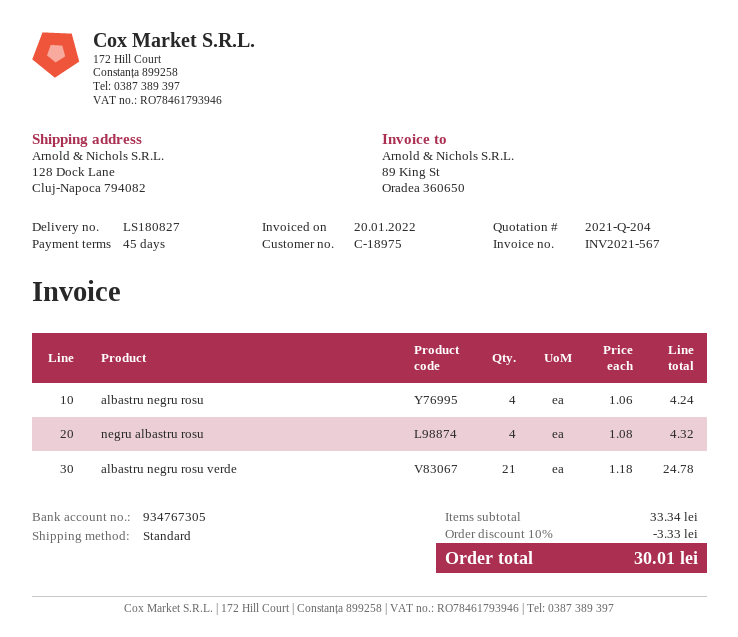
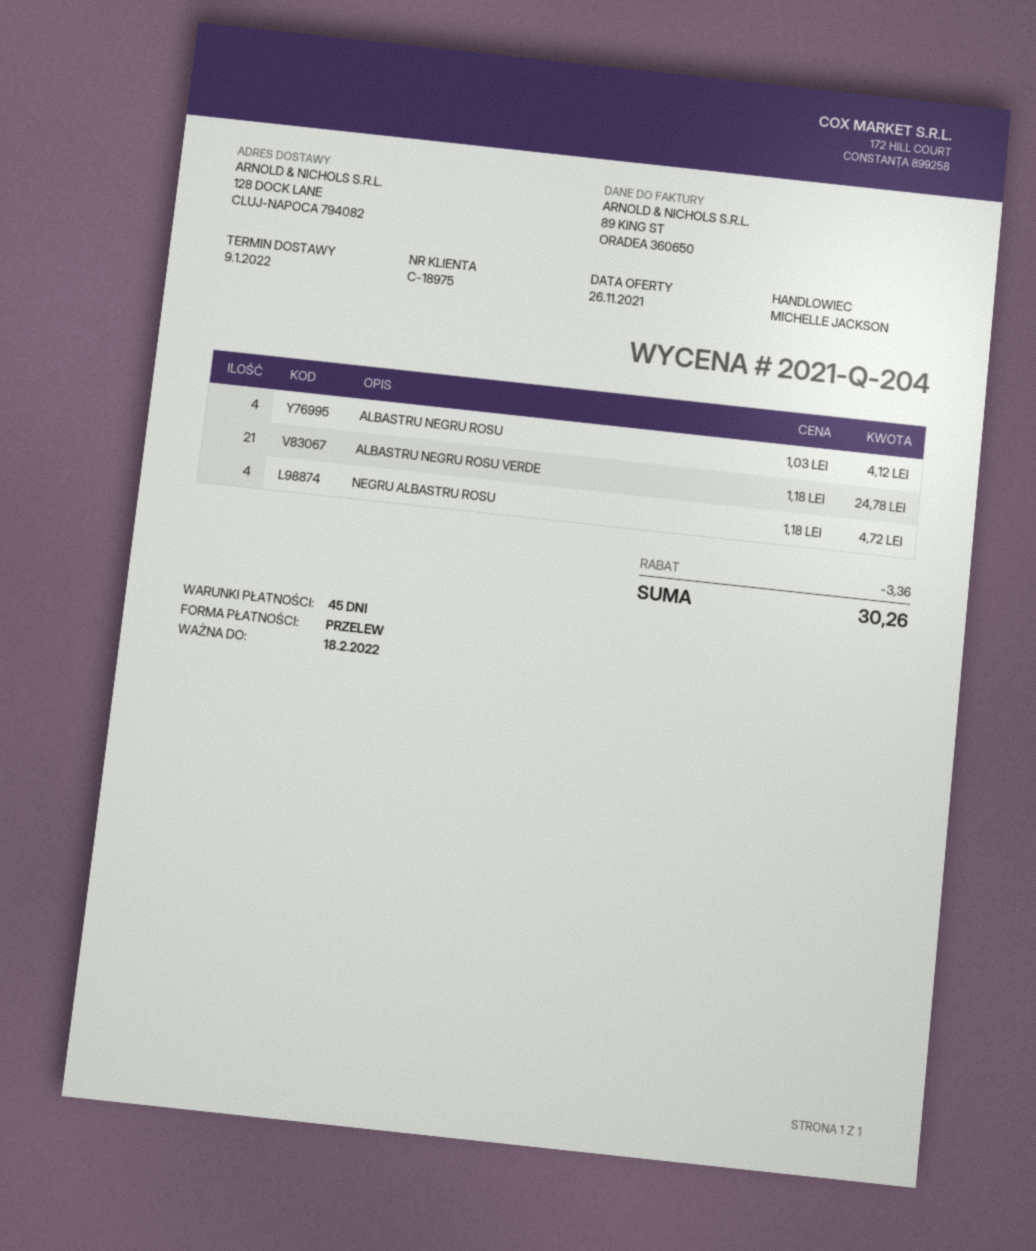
albastru negru rosu: 4 x 1.06 = 4.24 -> 4 x 1.03 = 4.12
negru albastru rosu: 4 x 1.08 = 4.32 -> 4 x 1.18 = 4.72
discount: 3.33 -> 3.36
total: 30.01 -> 30.26

